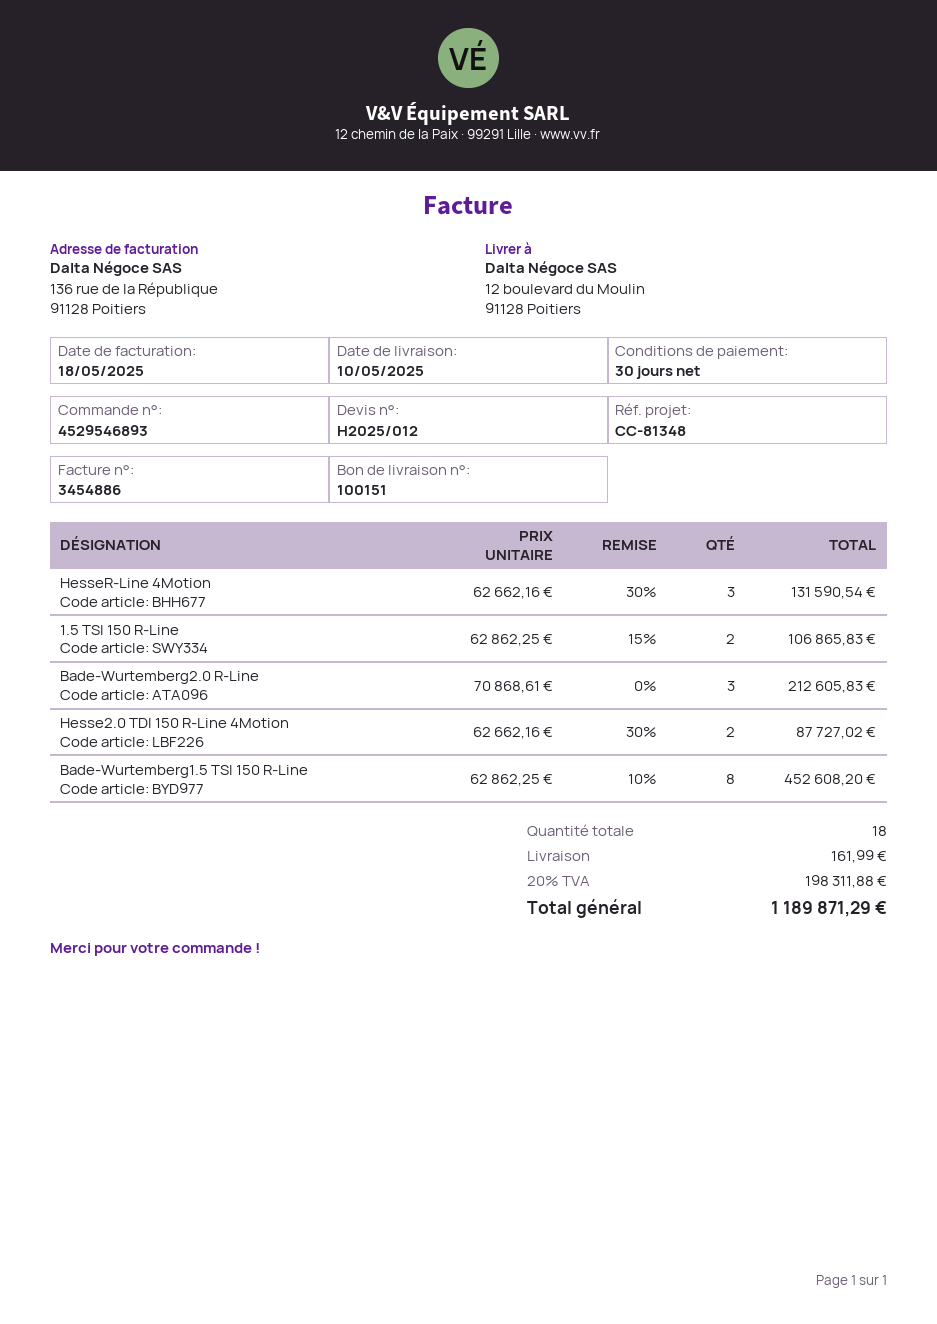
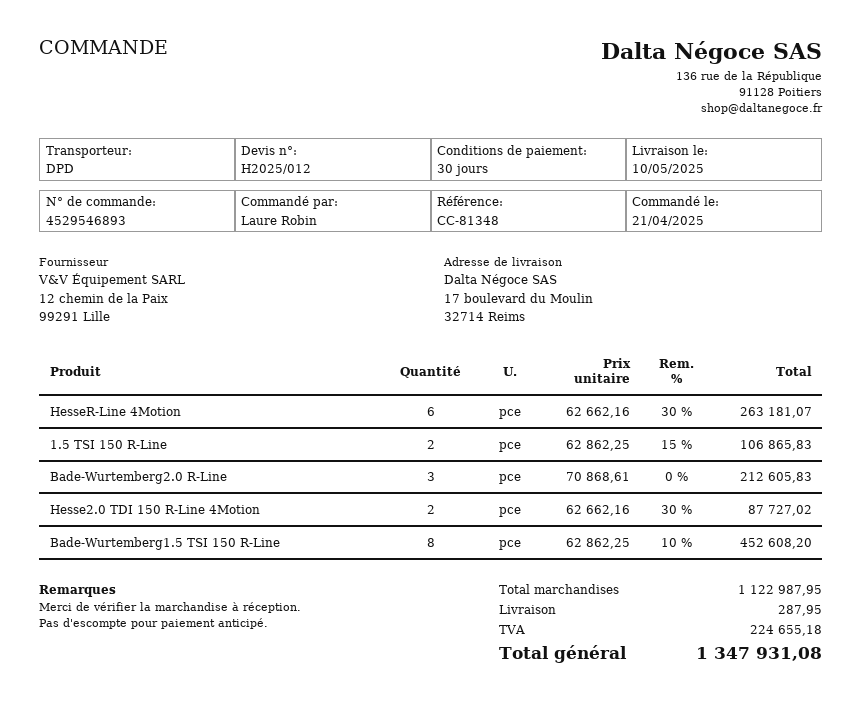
ship to: 12 boulevard du Moulin, 91128 Poitiers -> 17 boulevard du Moulin, 32714 Reims
HesseR-Line 4Motion: 3 x 62662.16 - 30% = 131590.54 -> 6 x 62662.16 - 30% = 263181.07
shipping: 161.99 -> 287.95
tax: 198311.88 -> 224655.18
total: 1189871.29 -> 1347931.08

